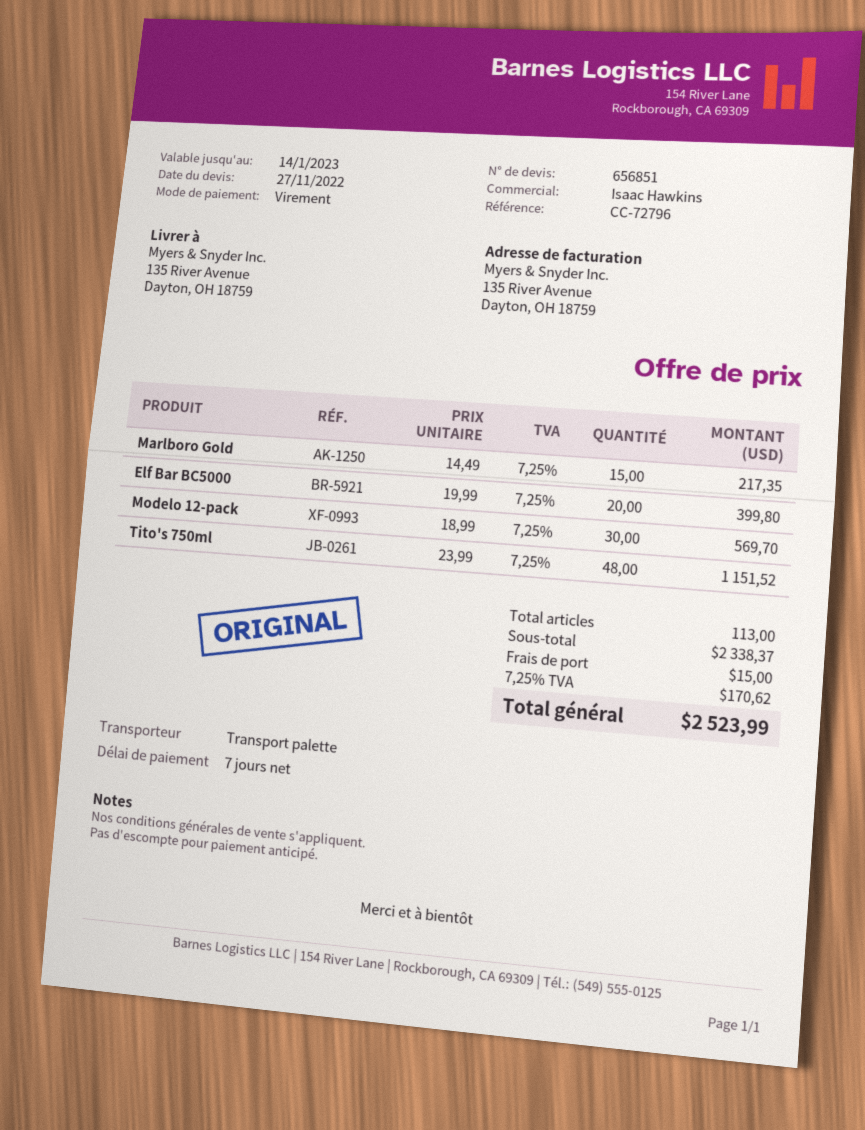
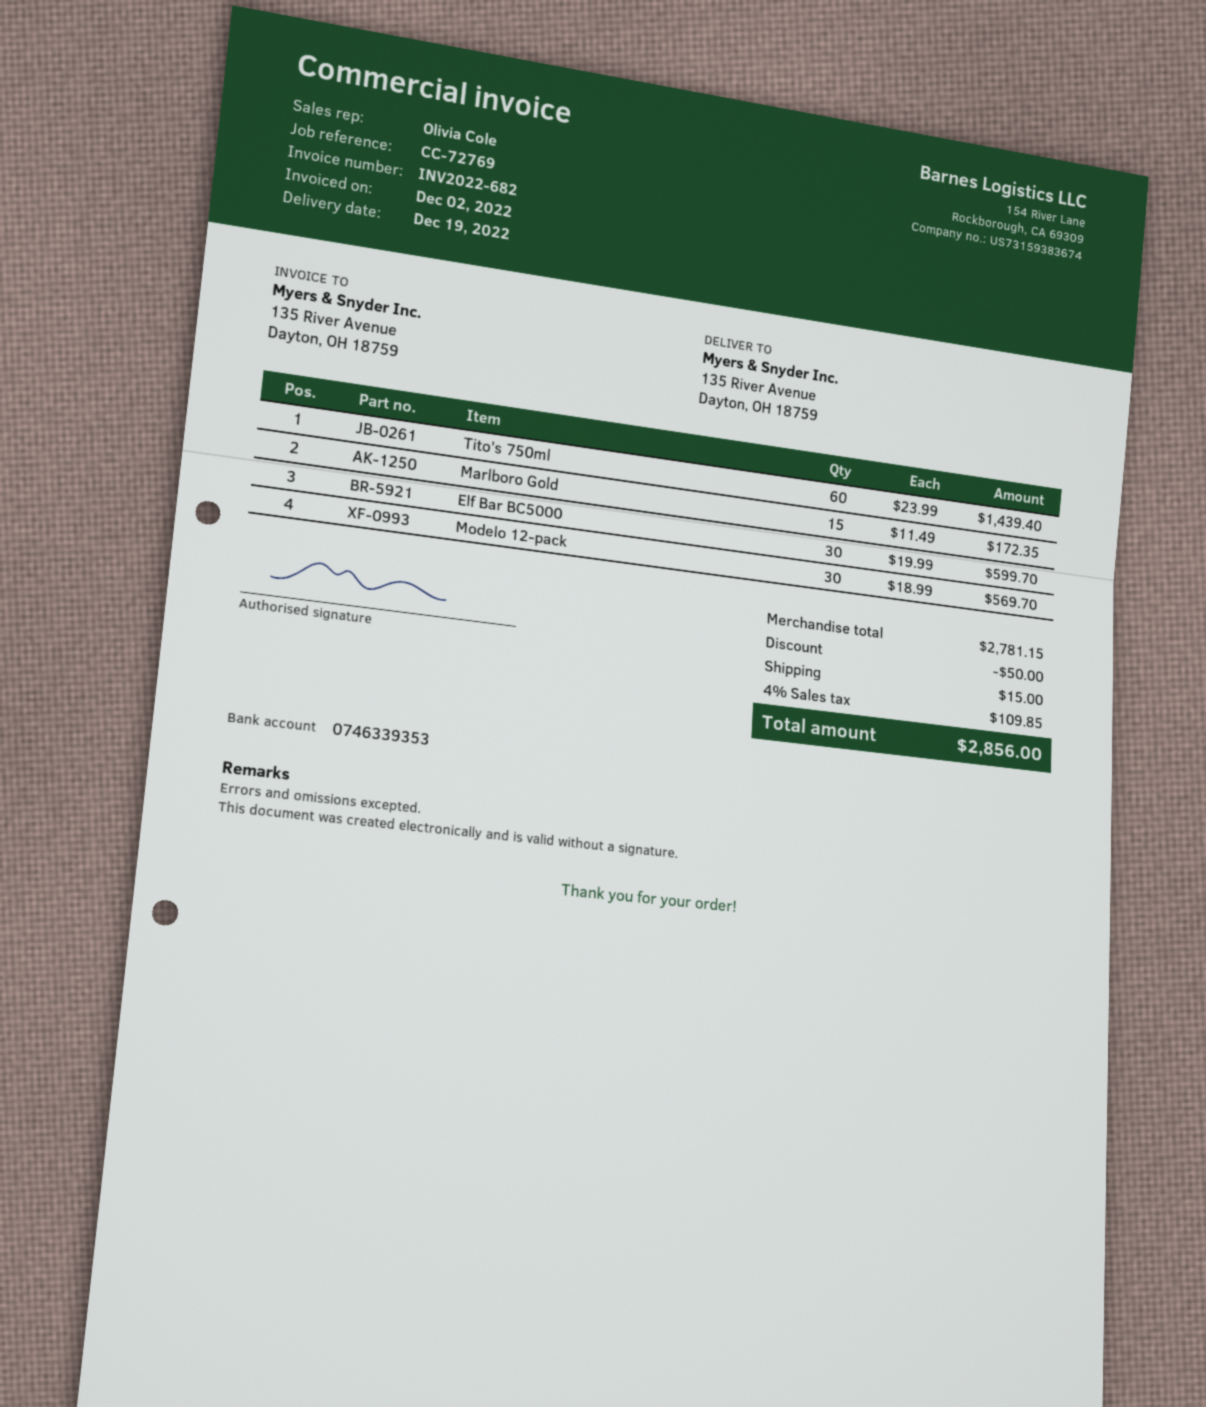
reference: CC-72796 -> CC-72769
sales rep: Isaac Hawkins -> Olivia Cole
Marlboro Gold: 15 x 14.49 = 217.35 -> 15 x 11.49 = 172.35
Elf Bar BC5000: 20 x 19.99 = 399.80 -> 30 x 19.99 = 599.70
Tito's 750ml: 48 x 23.99 = 1151.52 -> 60 x 23.99 = 1439.40
subtotal: 2338.37 -> 2781.15
discount: none -> 50.00
tax: 7.25% = 170.62 -> 4% = 109.85
total: 2523.99 -> 2856.00

